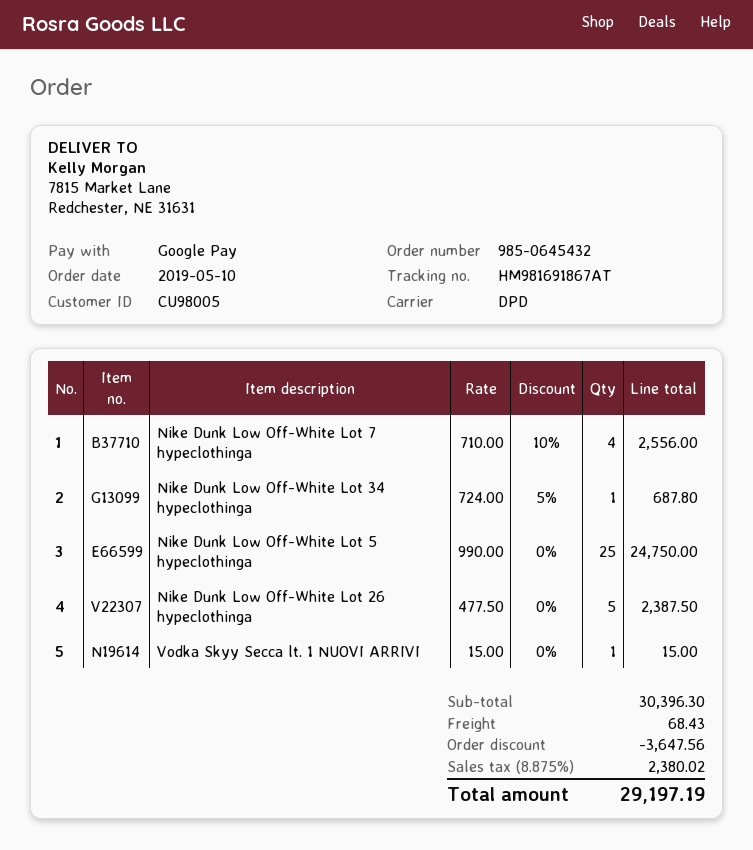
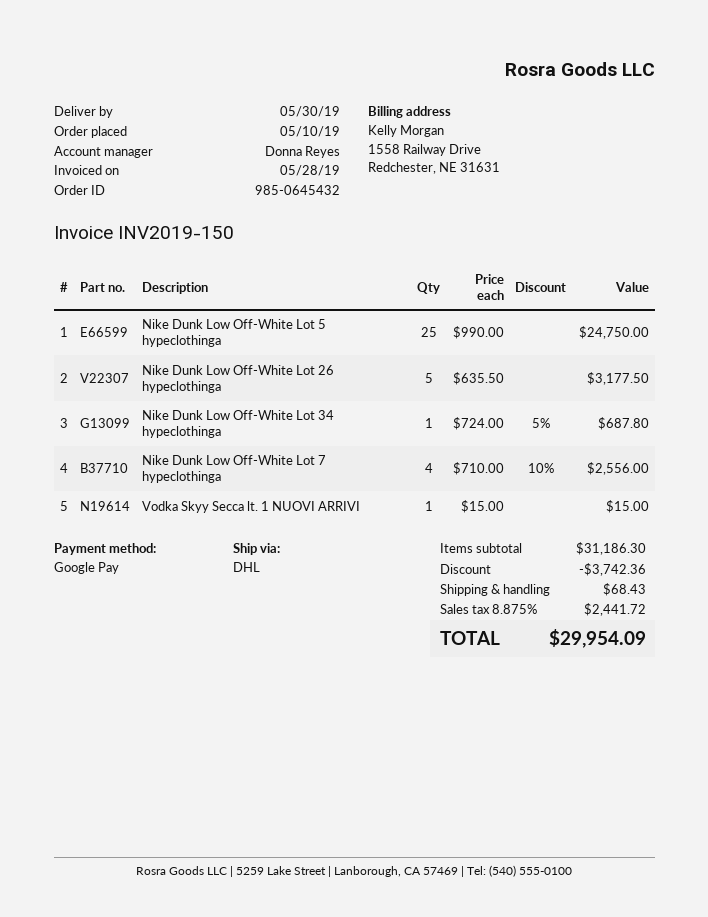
shipping method: DPD -> DHL
Nike Dunk Low Off-White Lot 26 hypeclothinga: 5 x 477.50 = 2387.50 -> 5 x 635.50 = 3177.50
subtotal: 30396.30 -> 31186.30
discount: 3647.56 -> 3742.36
tax: 8.875% = 2380.02 -> 8.875% = 2441.72
total: 29197.19 -> 29954.09

